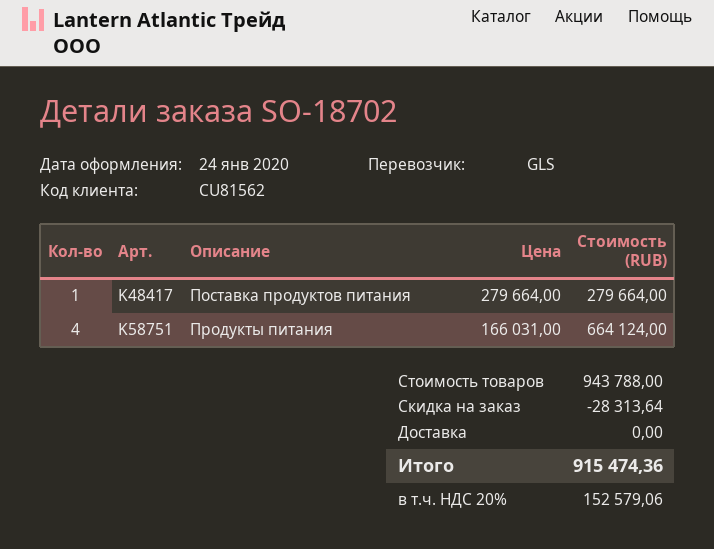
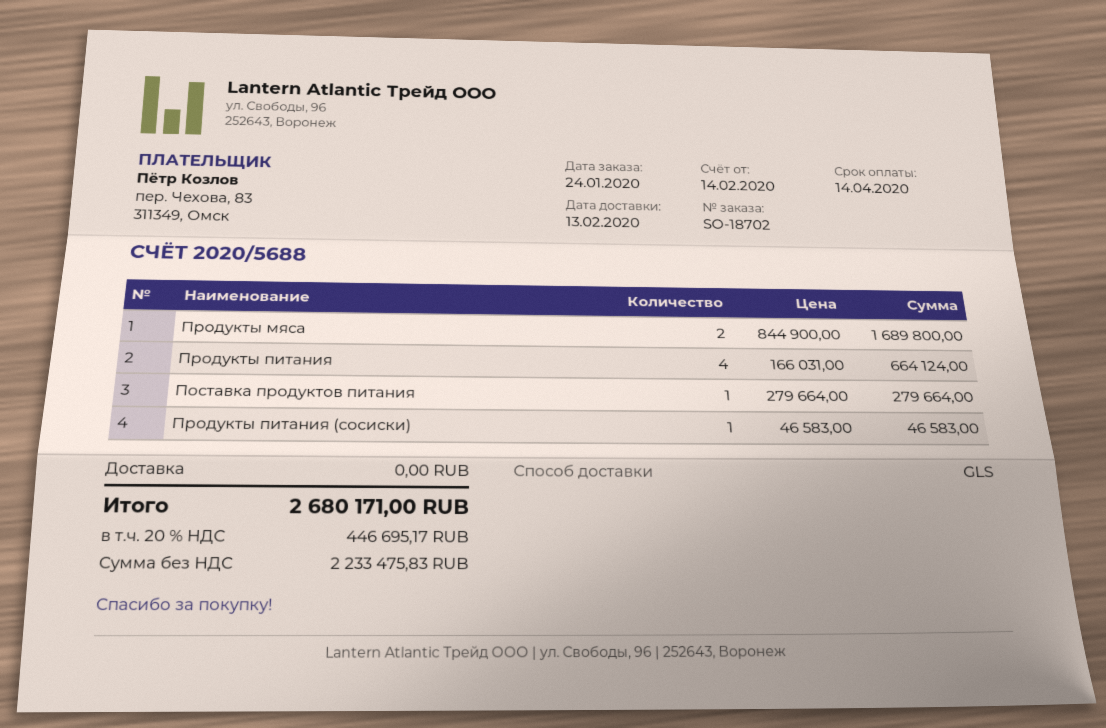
Продукты мяса: none -> 2 x 844900.00 = 1689800.00
Продукты питания (сосиски): none -> 1 x 46583.00 = 46583.00
discount: 28313.64 -> none
tax: 20% = 152579.06 -> 20% = 446695.17
total: 915474.36 -> 2680171.00

